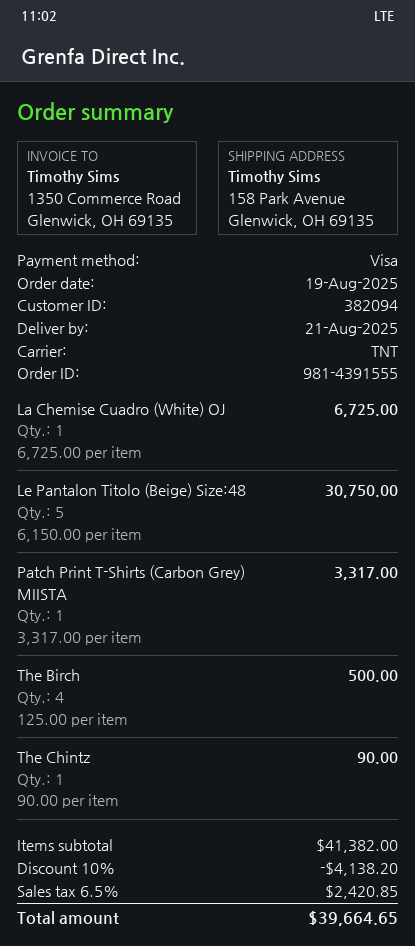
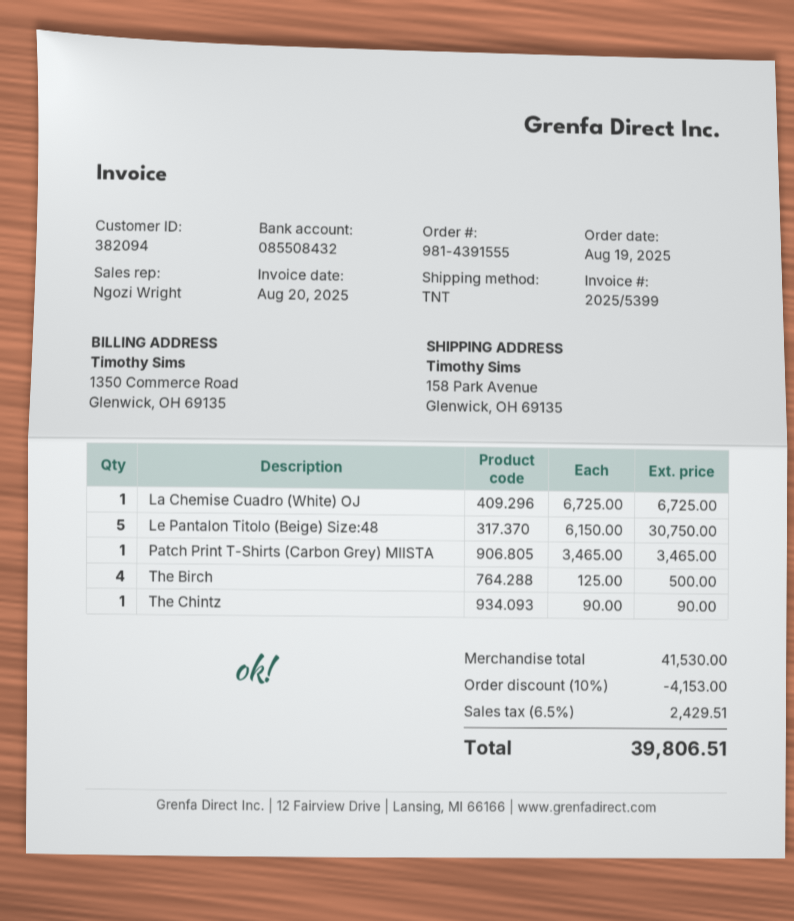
Patch Print T-Shirts (Carbon Grey) MIISTA: 1 x 3317.00 = 3317.00 -> 1 x 3465.00 = 3465.00
subtotal: 41382.00 -> 41530.00
discount: 10% = 4138.20 -> 10% = 4153.00
tax: 6.5% = 2420.85 -> 6.5% = 2429.51
total: 39664.65 -> 39806.51

